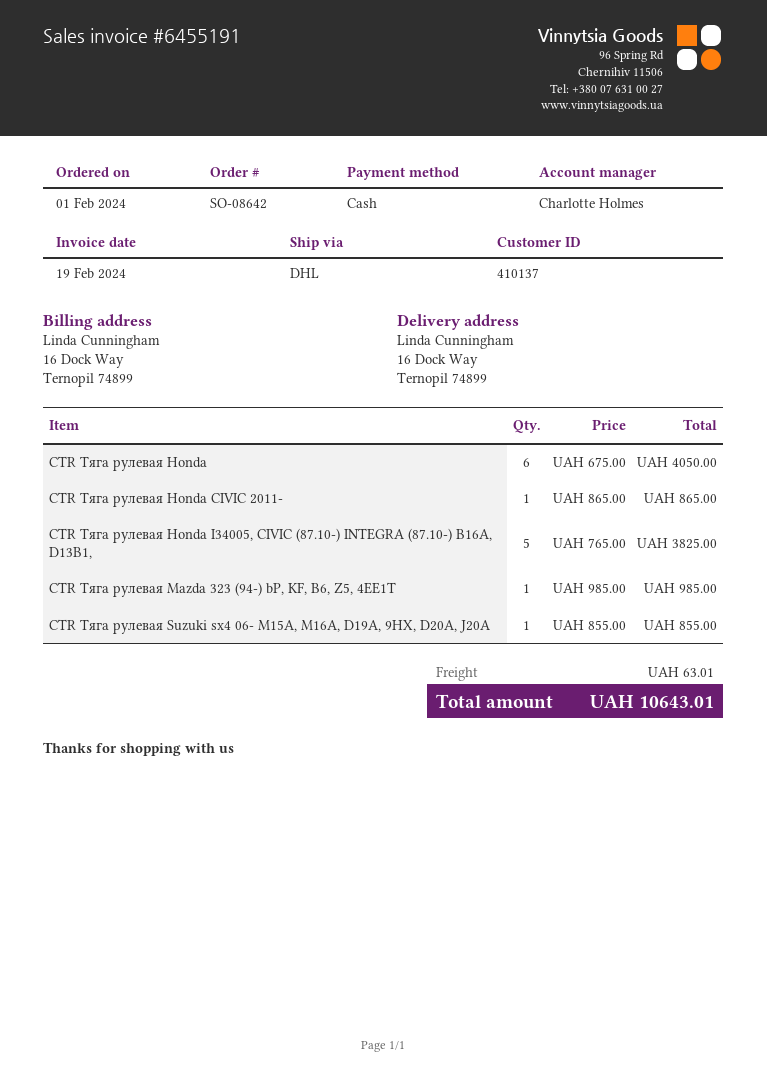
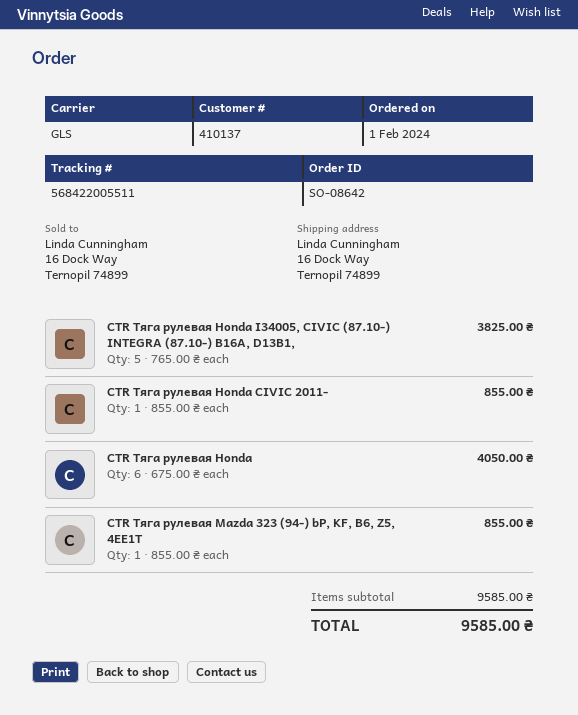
shipping method: DHL -> GLS
CTR Тяга рулевая Honda CIVIC 2011-: 1 x 865.00 = 865.00 -> 1 x 855.00 = 855.00
CTR Тяга рулевая Mazda 323 (94-) bP, KF, B6, Z5, 4EE1T: 1 x 985.00 = 985.00 -> 1 x 855.00 = 855.00
CTR Тяга рулевая Suzuki sx4 06- M15A, M16A, D19A, 9HX, D20A, J20A: 1 x 855.00 = 855.00 -> none
shipping: 63.01 -> none
total: 10643.01 -> 9585.00

